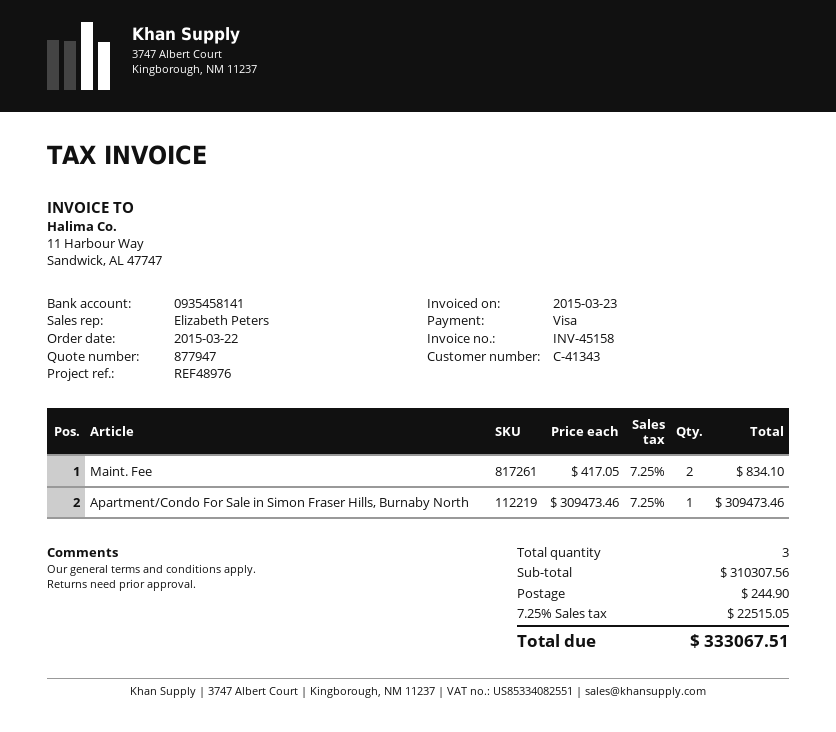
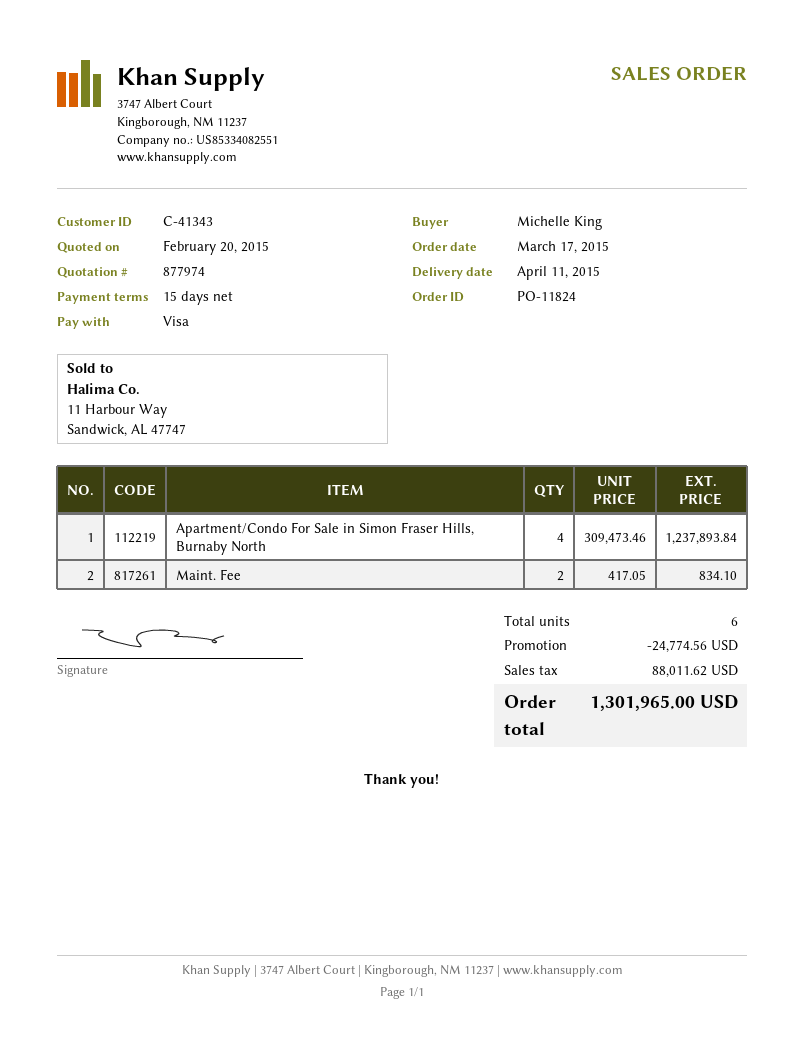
quote number: 877947 -> 877974
order date: 2015-03-22 -> 2015-03-17
Apartment/Condo For Sale in Simon Fraser Hills, Burnaby North: 1 x 309473.46 = 309473.46 -> 4 x 309473.46 = 1237893.84
total quantity: 3 -> 6
discount: none -> 24774.56
shipping: 244.90 -> none
tax: 22515.05 -> 88011.62
total: 333067.51 -> 1301965.00

